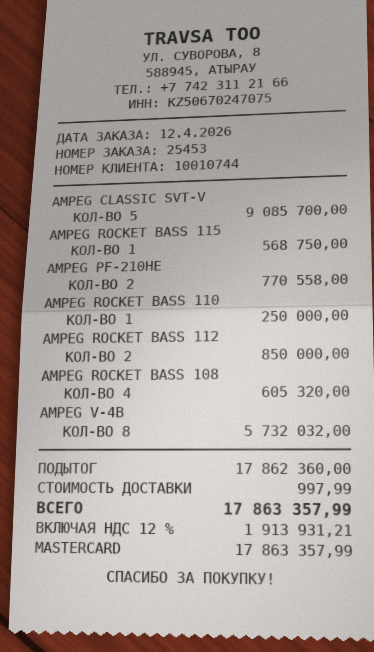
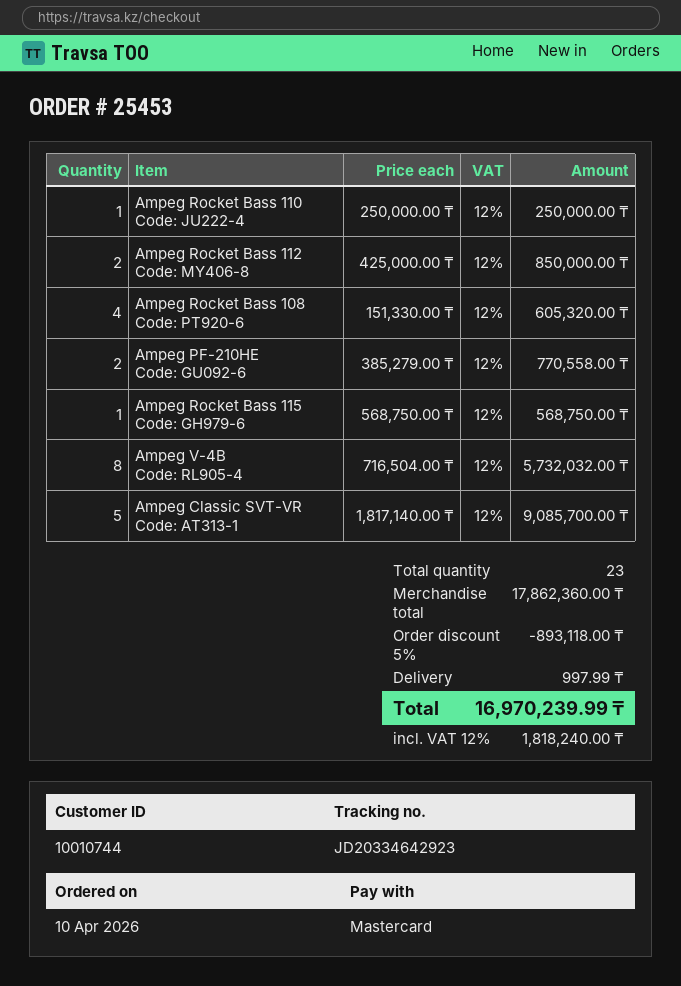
order date: 2026-04-12 -> 2026-04-10
discount: none -> 5% = 893118.00
tax: 12% = 1913931.21 -> 12% = 1818240.00
total: 17863357.99 -> 16970239.99

